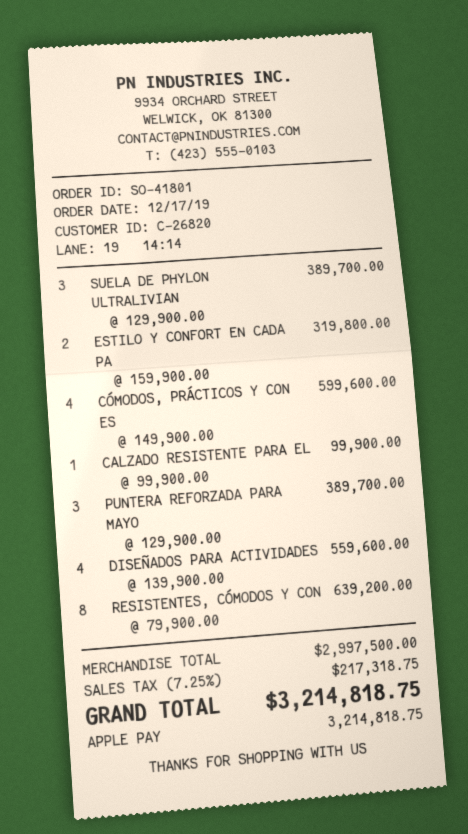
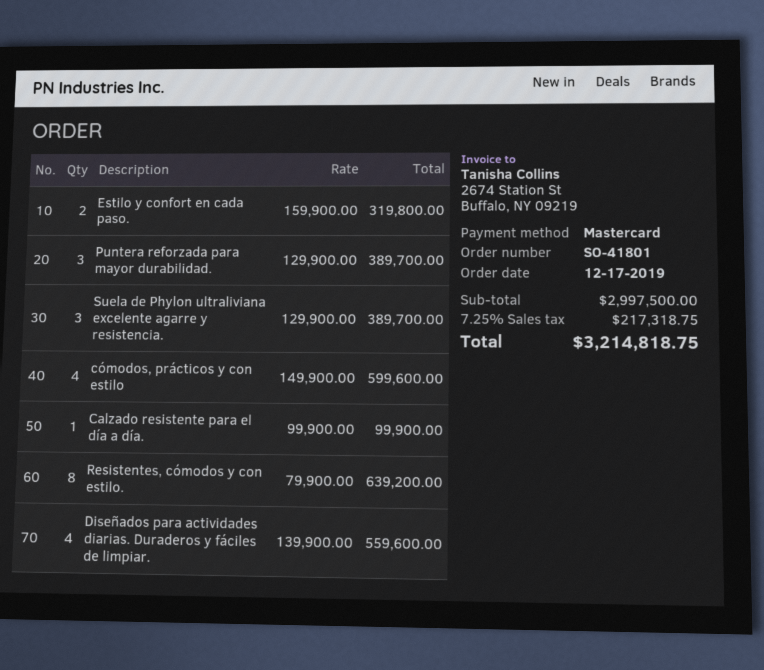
payment method: Apple Pay -> Mastercard

